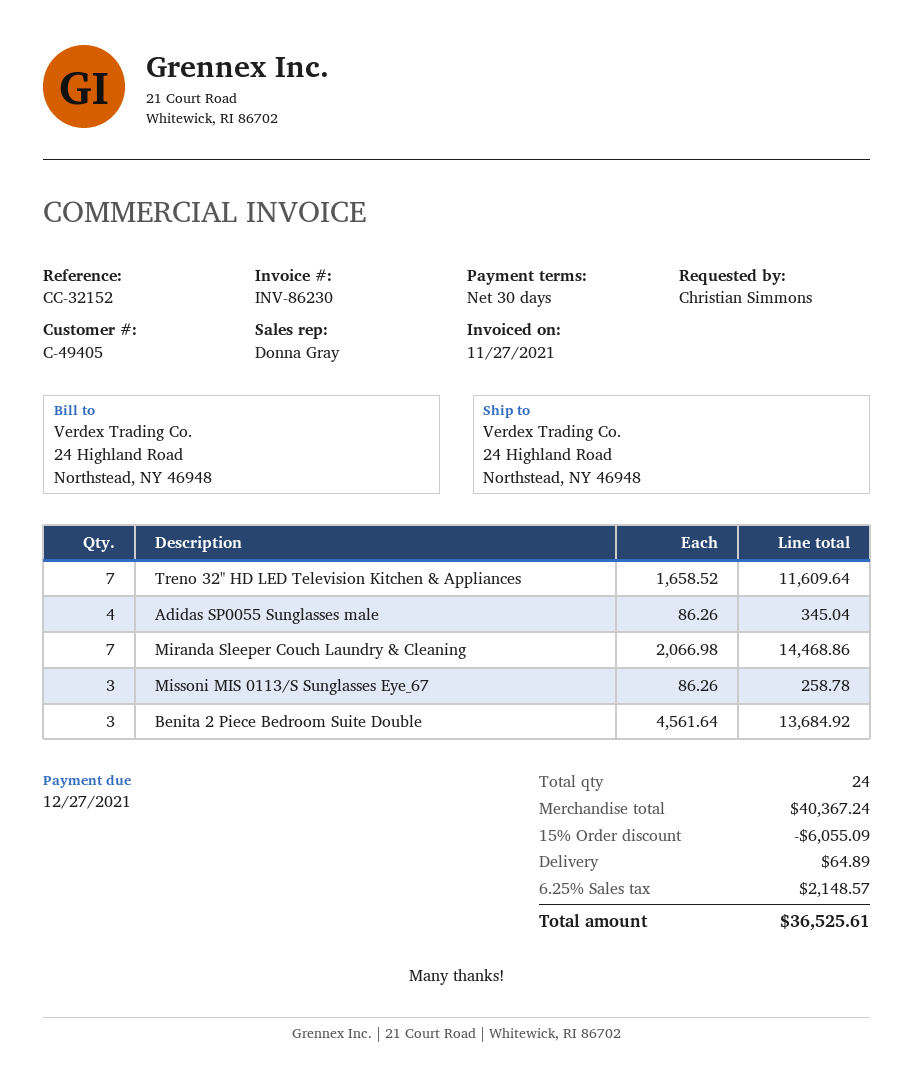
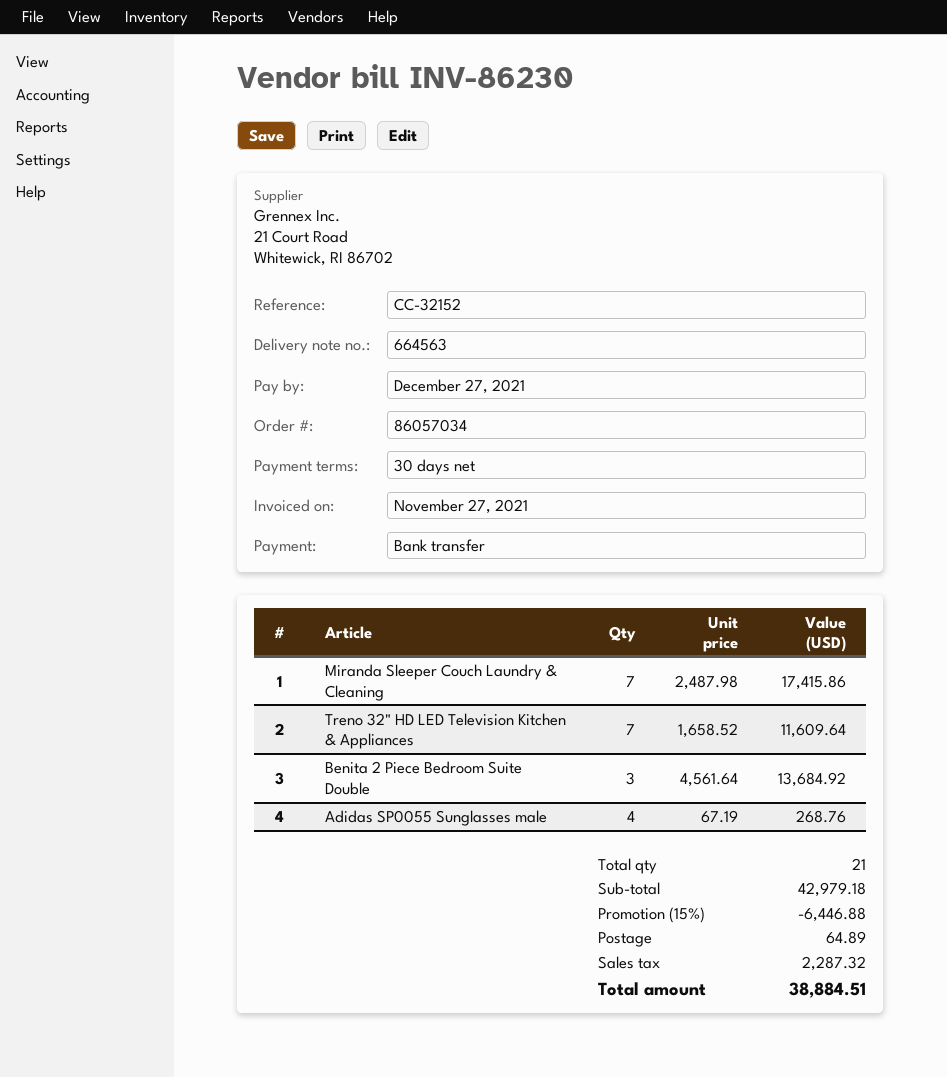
Adidas SP0055 Sunglasses male: 4 x 86.26 = 345.04 -> 4 x 67.19 = 268.76
Miranda Sleeper Couch Laundry & Cleaning: 7 x 2066.98 = 14468.86 -> 7 x 2487.98 = 17415.86
Missoni MIS 0113/S Sunglasses Eye_67: 3 x 86.26 = 258.78 -> none
total quantity: 24 -> 21
subtotal: 40367.24 -> 42979.18
discount: 15% = 6055.09 -> 15% = 6446.88
tax: 2148.57 -> 2287.32
total: 36525.61 -> 38884.51

